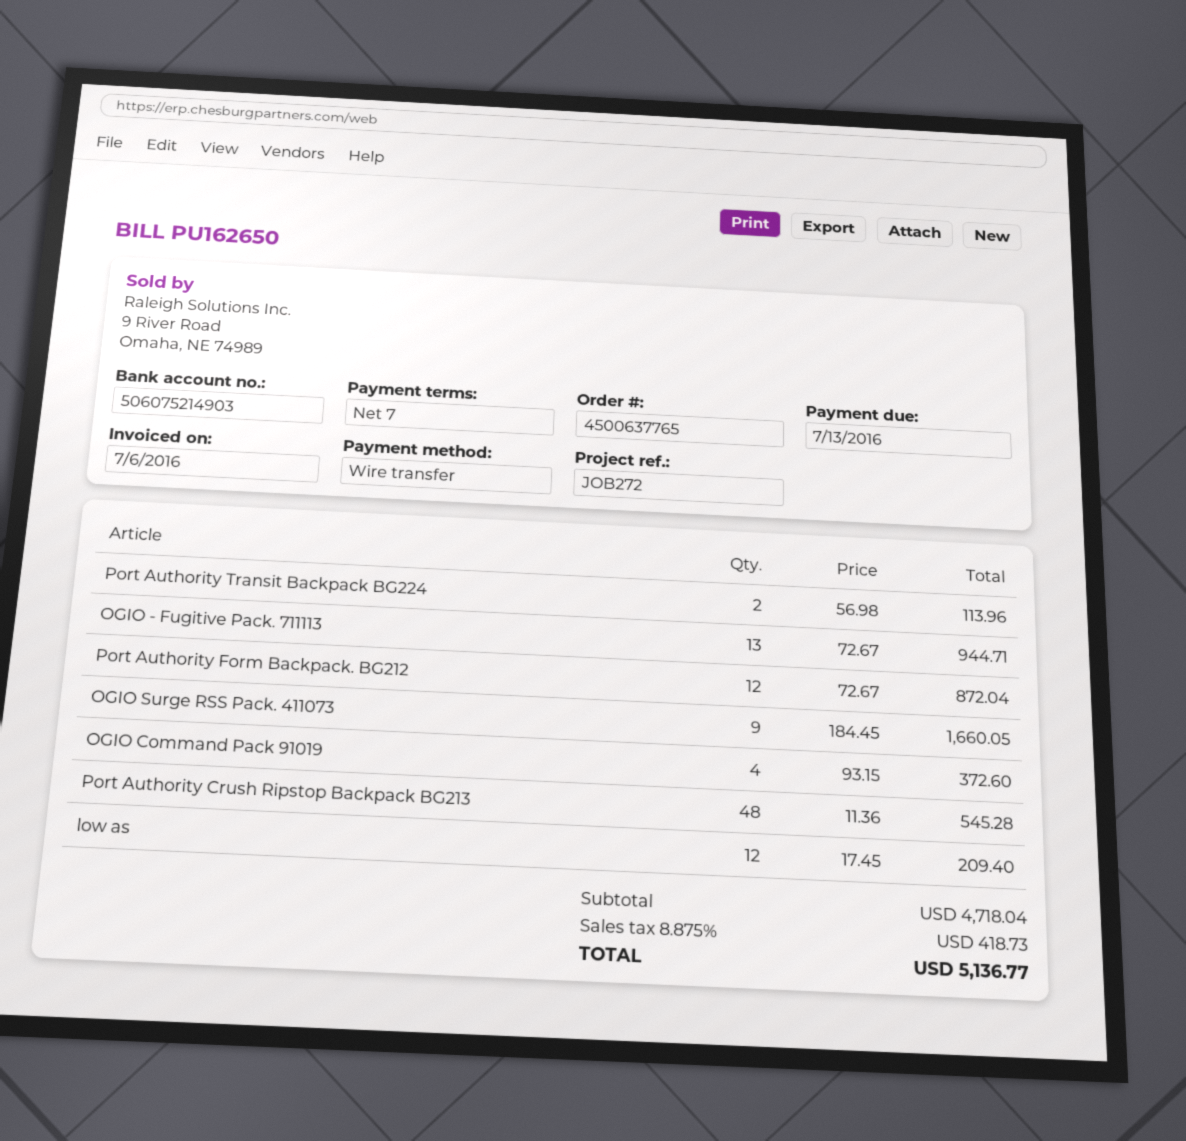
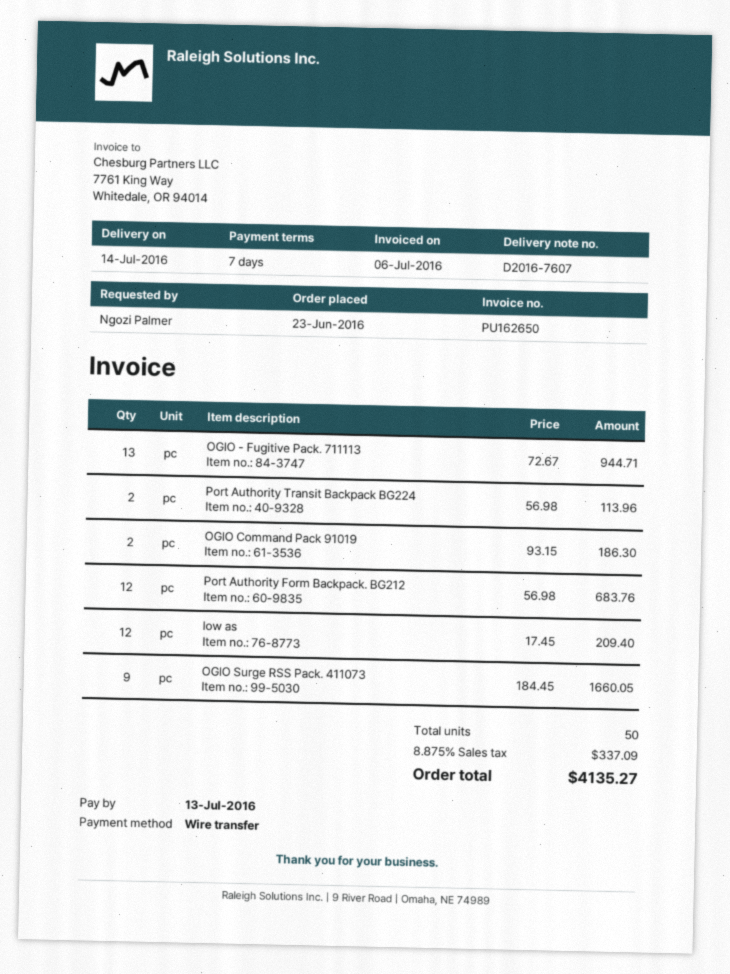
Port Authority Form Backpack. BG212: 12 x 72.67 = 872.04 -> 12 x 56.98 = 683.76
OGIO Command Pack 91019: 4 x 93.15 = 372.60 -> 2 x 93.15 = 186.30
Port Authority Crush Ripstop Backpack BG213: 48 x 11.36 = 545.28 -> none
tax: 8.875% = 418.73 -> 8.875% = 337.09
total: 5136.77 -> 4135.27

